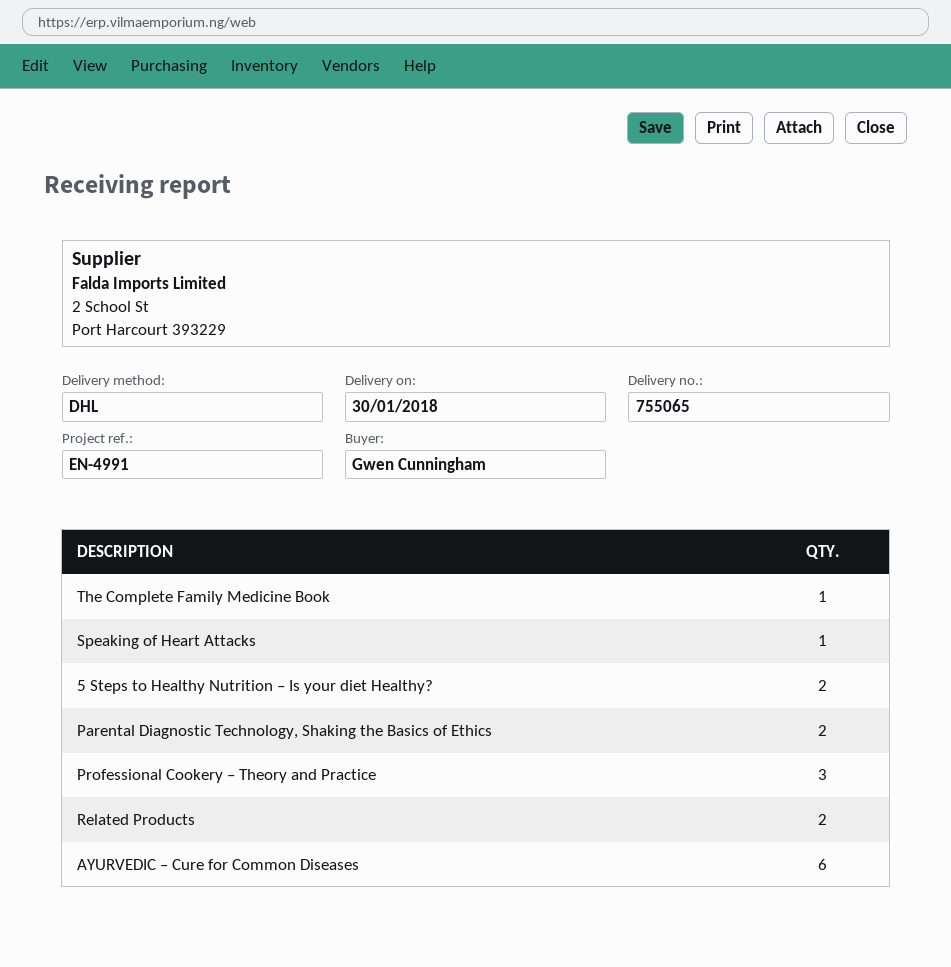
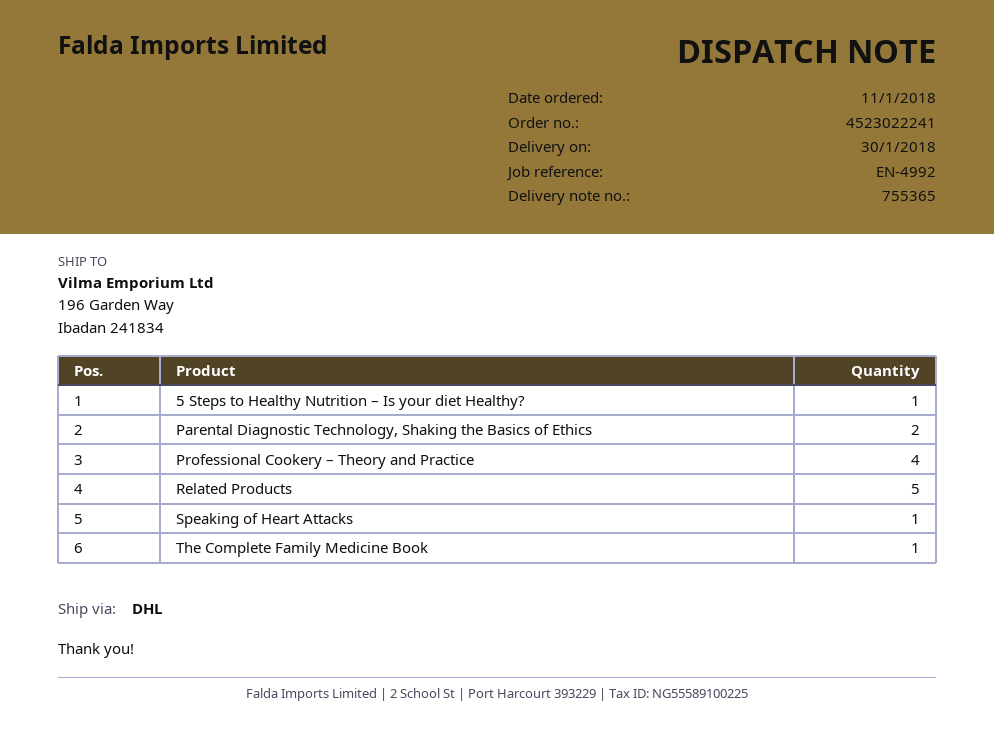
delivery note number: 755065 -> 755365
reference: EN-4991 -> EN-4992
5 Steps to Healthy Nutrition – Is your diet Healthy?: 2 -> 1
Professional Cookery – Theory and Practice: 3 -> 4
Related Products: 2 -> 5
AYURVEDIC – Cure for Common Diseases: 6 -> none

